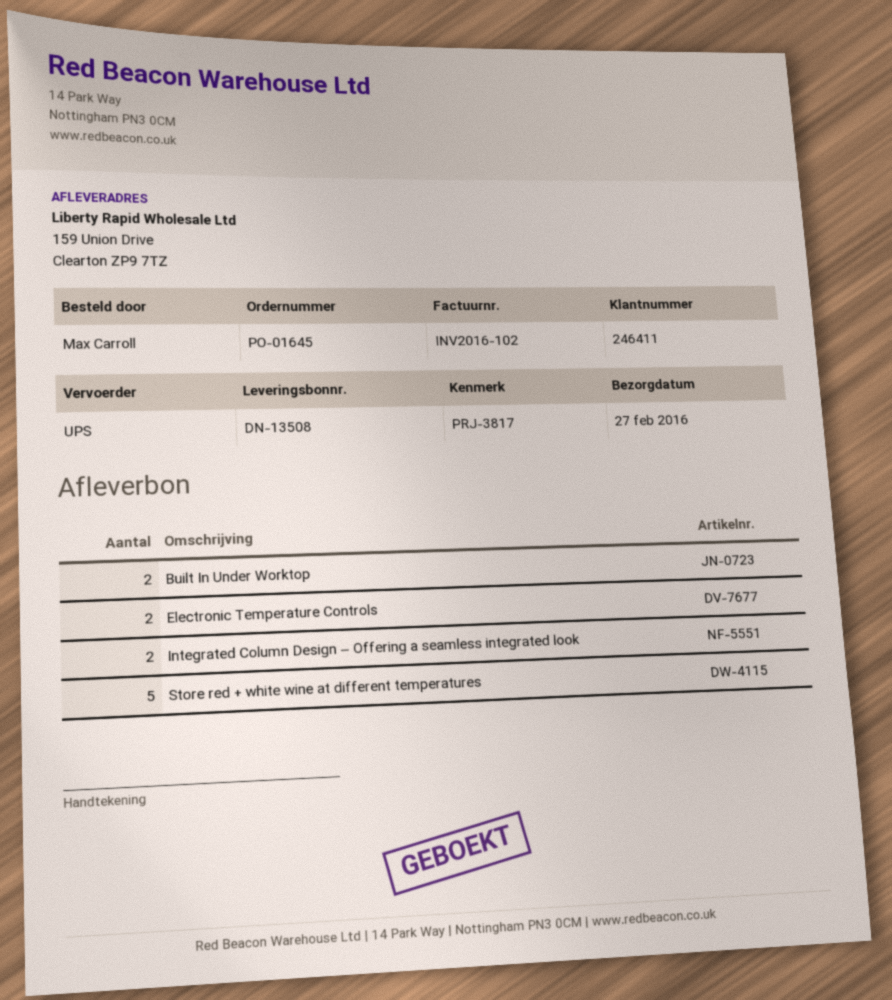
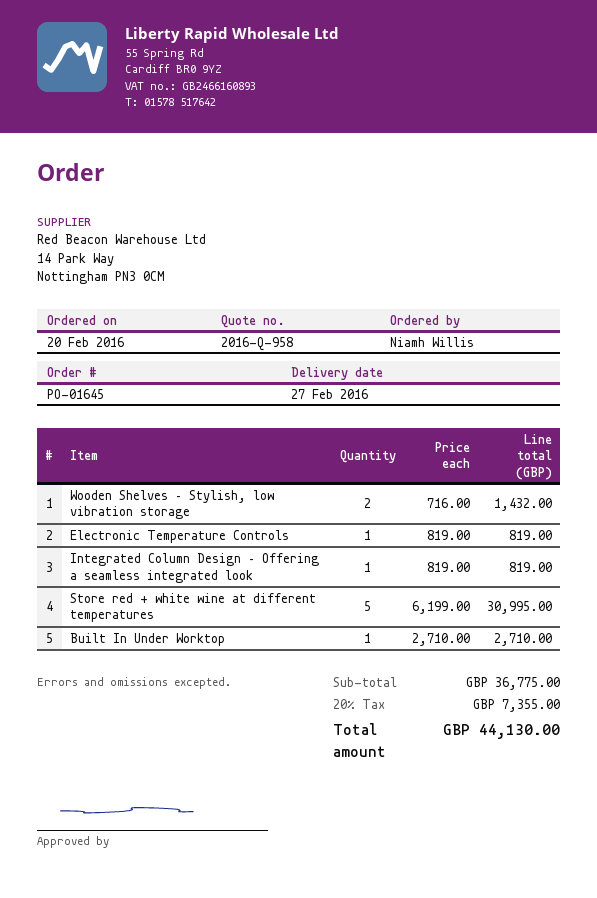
ordered by: Max Carroll -> Niamh Willis
Built In Under Worktop: 2 -> 1
Electronic Temperature Controls: 2 -> 1
Integrated Column Design – Offering a seamless integrated look: 2 -> 1
Wooden Shelves – Stylish, low vibration storage: none -> 2

